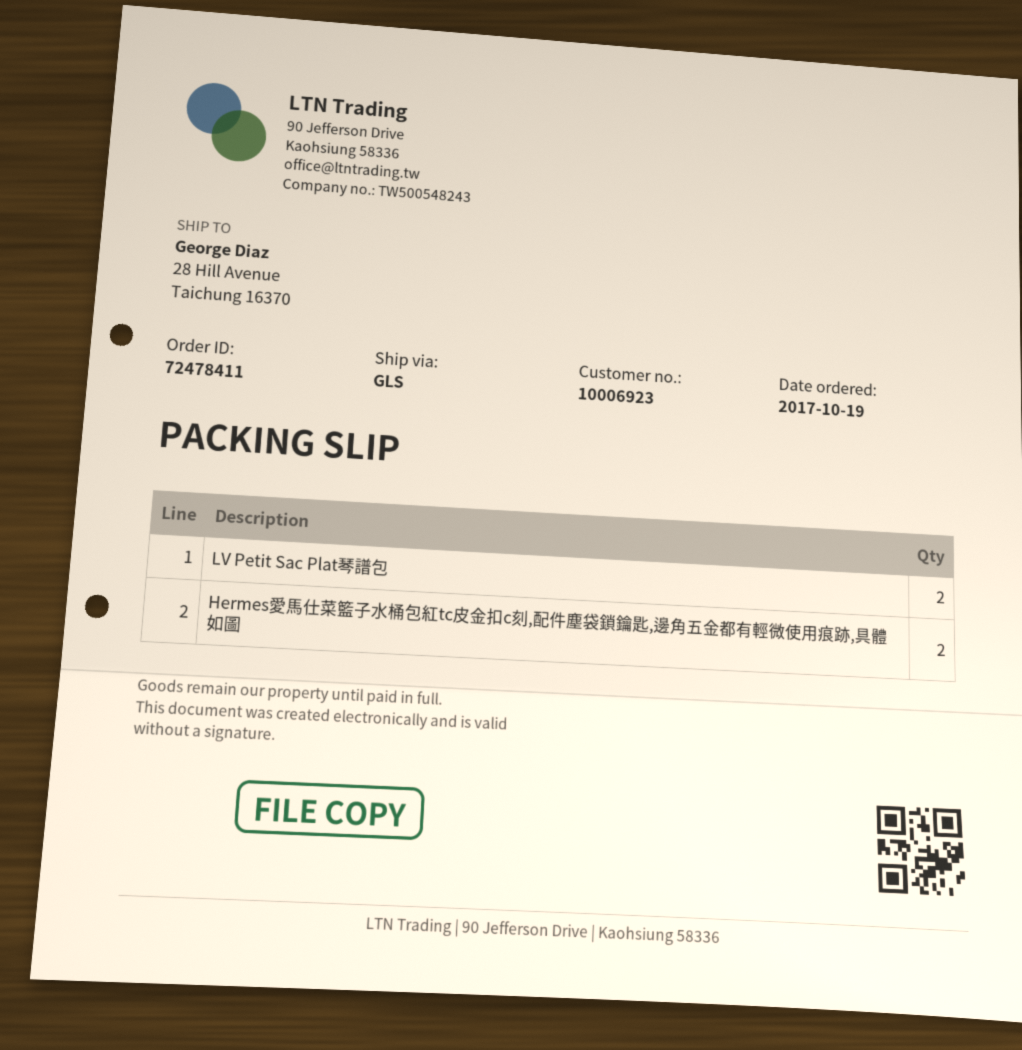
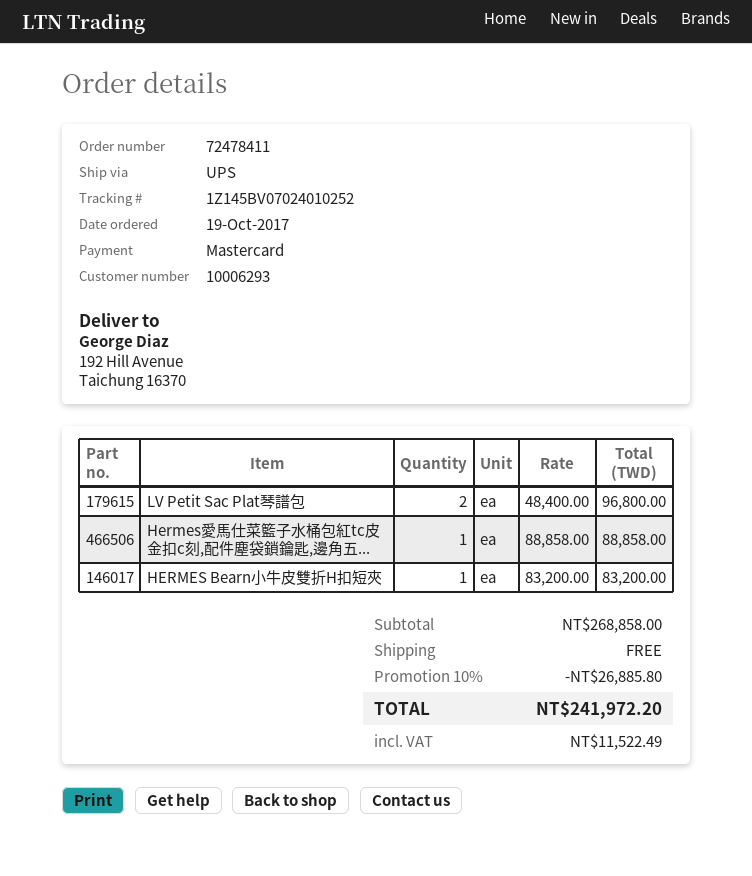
customer number: 10006923 -> 10006293
shipping method: GLS -> UPS
ship to: 28 Hill Avenue, Taichung 16370 -> 192 Hill Avenue, Taichung 16370
Hermes愛馬仕菜籃子水桶包紅tc皮金扣c刻,配件塵袋鎖鑰匙,邊角五金都有輕微使用痕跡,具體如圖: 2 -> 1
HERMES Bearn小牛皮雙折H扣短夾: none -> 1

